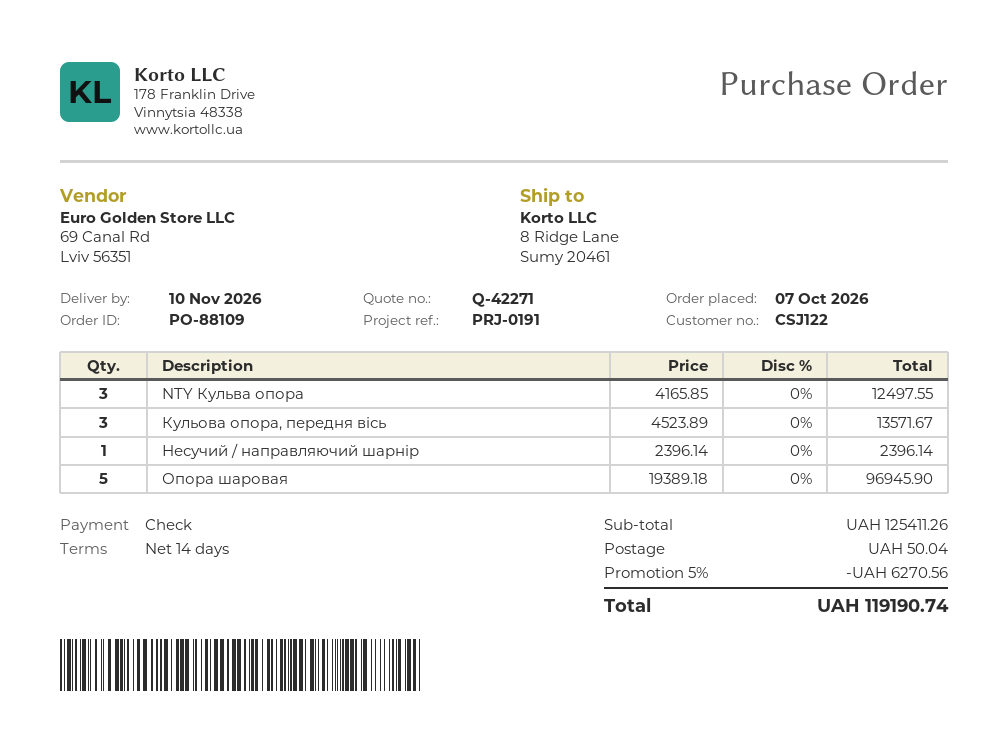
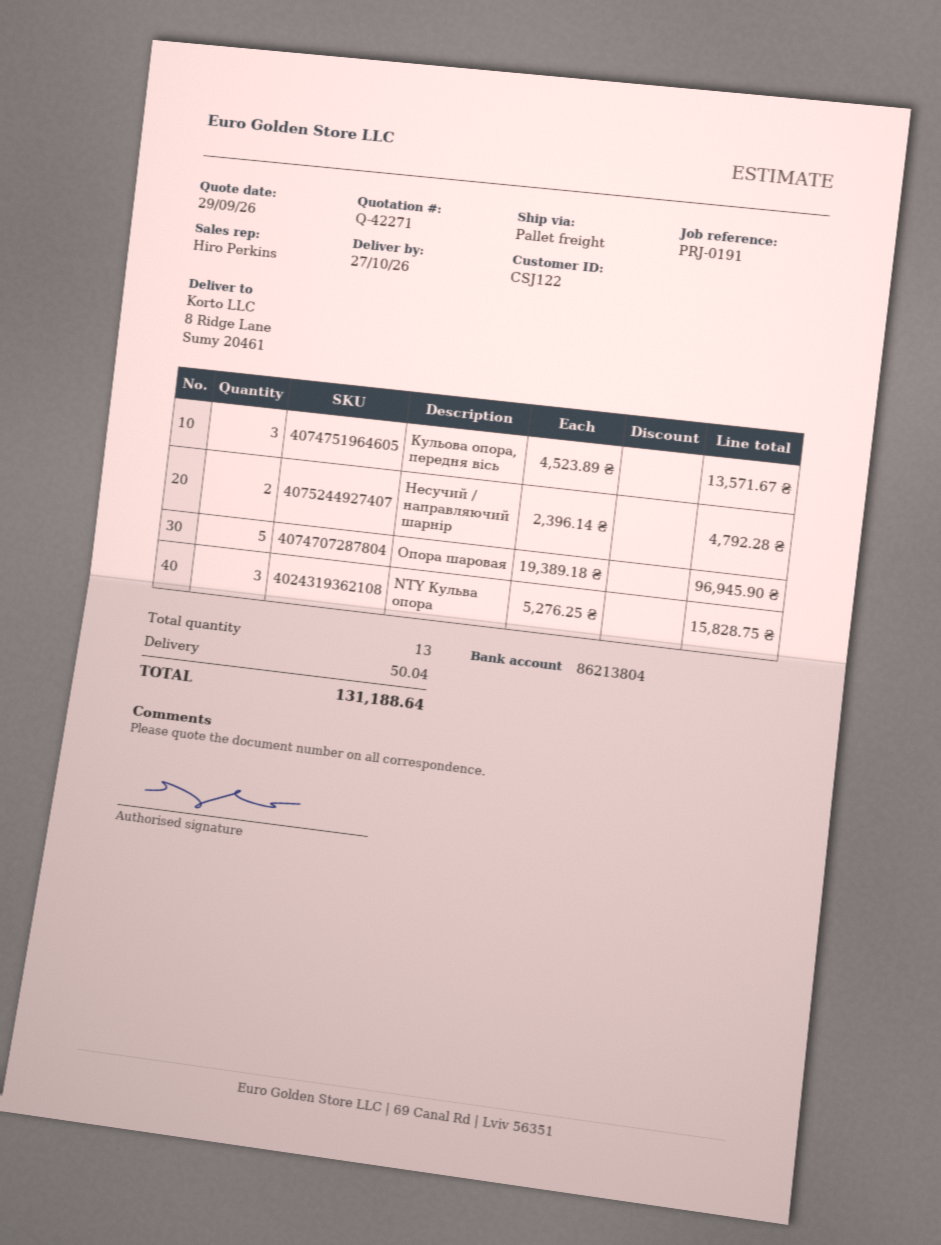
delivery date: 2026-11-10 -> 2026-10-27
NTY Кульва опора: 3 x 4165.85 = 12497.55 -> 3 x 5276.25 = 15828.75
Несучий / направляючий шарнір: 1 x 2396.14 = 2396.14 -> 2 x 2396.14 = 4792.28
discount: 5% = 6270.56 -> none
total: 119190.74 -> 131188.64

